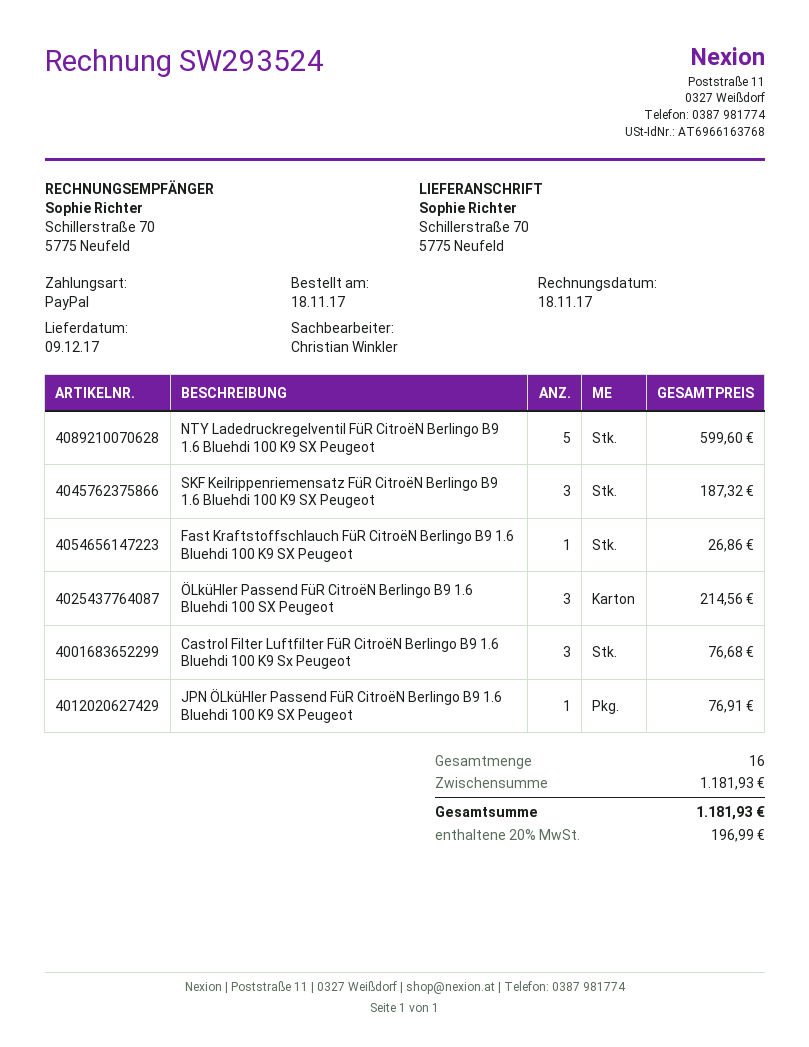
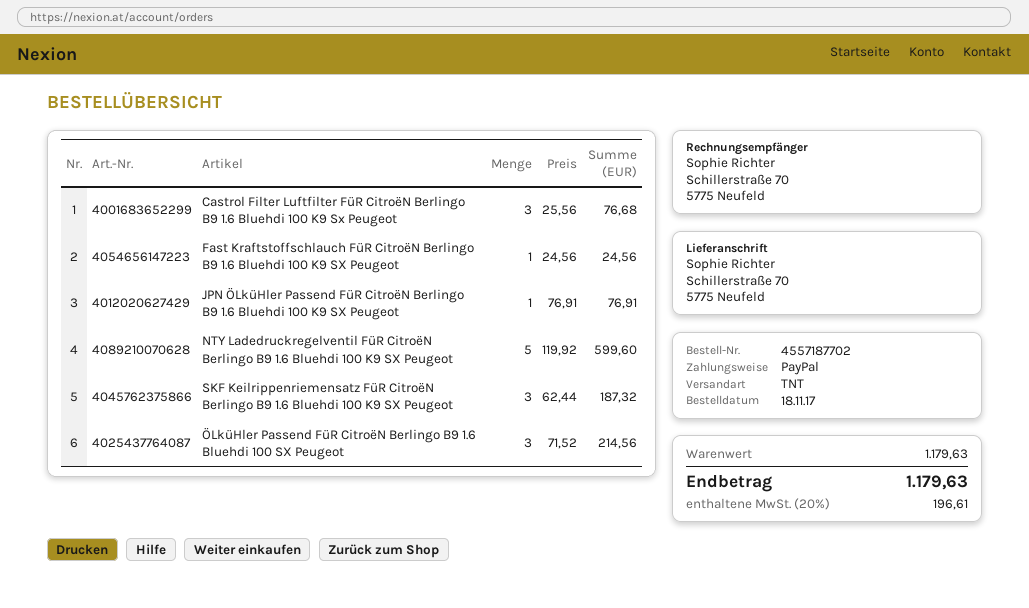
Fast Kraftstoffschlauch FüR CitroëN Berlingo B9 1.6 Bluehdi 100 K9 SX Peugeot: 1 for 26.86 -> 1 for 24.56
subtotal: 1181.93 -> 1179.63
tax: 20% = 196.99 -> 20% = 196.61
total: 1181.93 -> 1179.63

